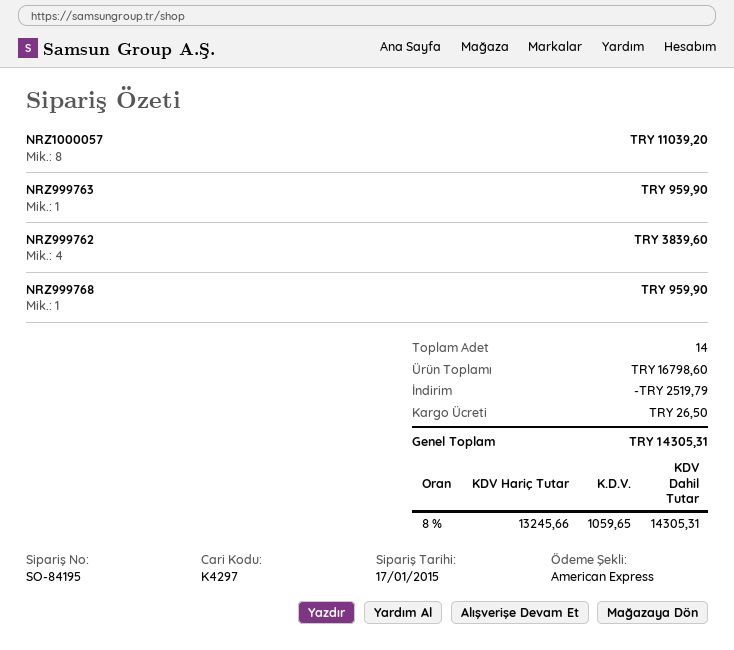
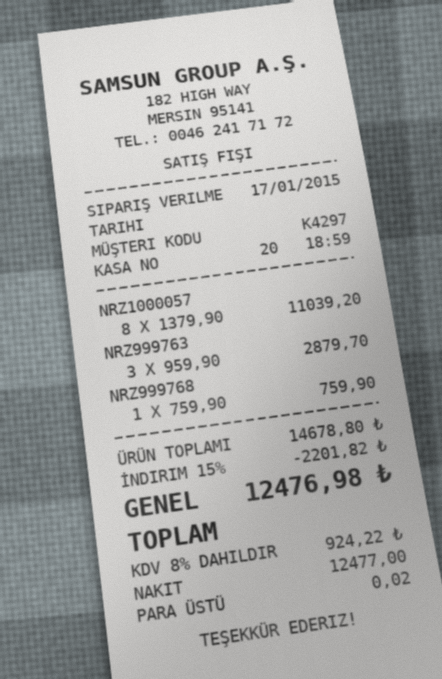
payment method: American Express -> cash
NRZ999763: 1 for 959.90 -> 3 for 2879.70
NRZ999762: 4 for 3839.60 -> none
NRZ999768: 1 for 959.90 -> 1 for 759.90
subtotal: 16798.60 -> 14678.80
discount: 2519.79 -> 2201.82
shipping: 26.50 -> none
tax: 8% = 1059.65 -> 8% = 924.22
total: 14305.31 -> 12476.98

